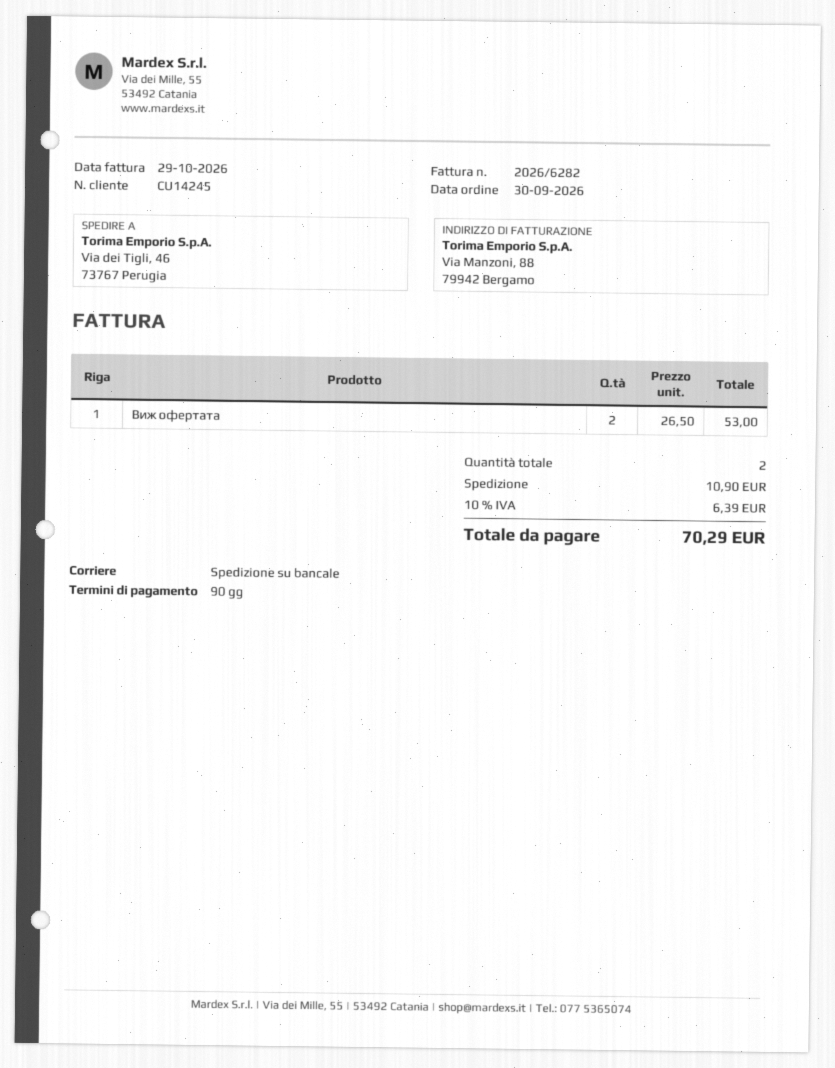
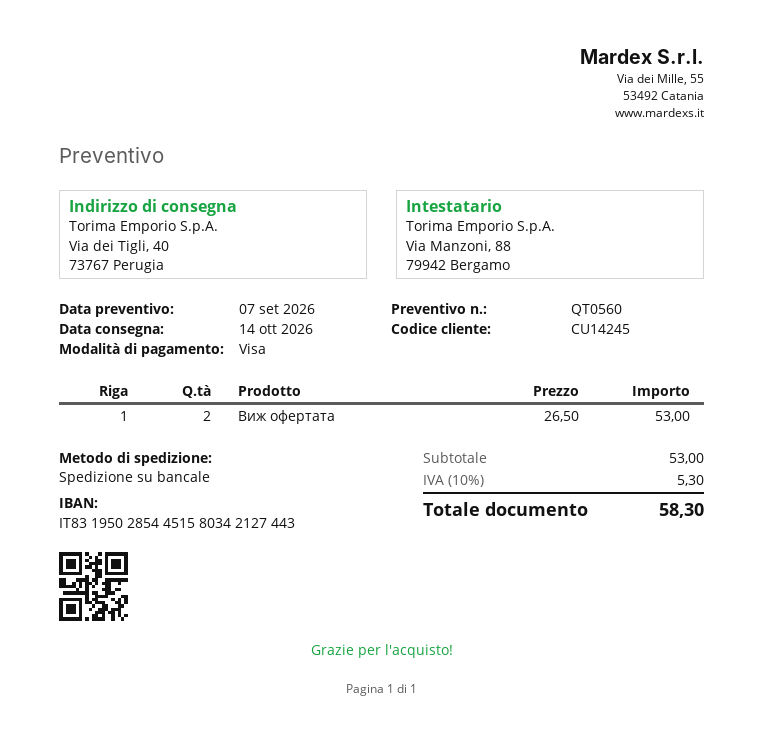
ship to: Via dei Tigli, 46, 73767 Perugia -> Via dei Tigli, 40, 73767 Perugia
shipping: 10.90 -> none
tax: 10% = 6.39 -> 10% = 5.30
total: 70.29 -> 58.30

